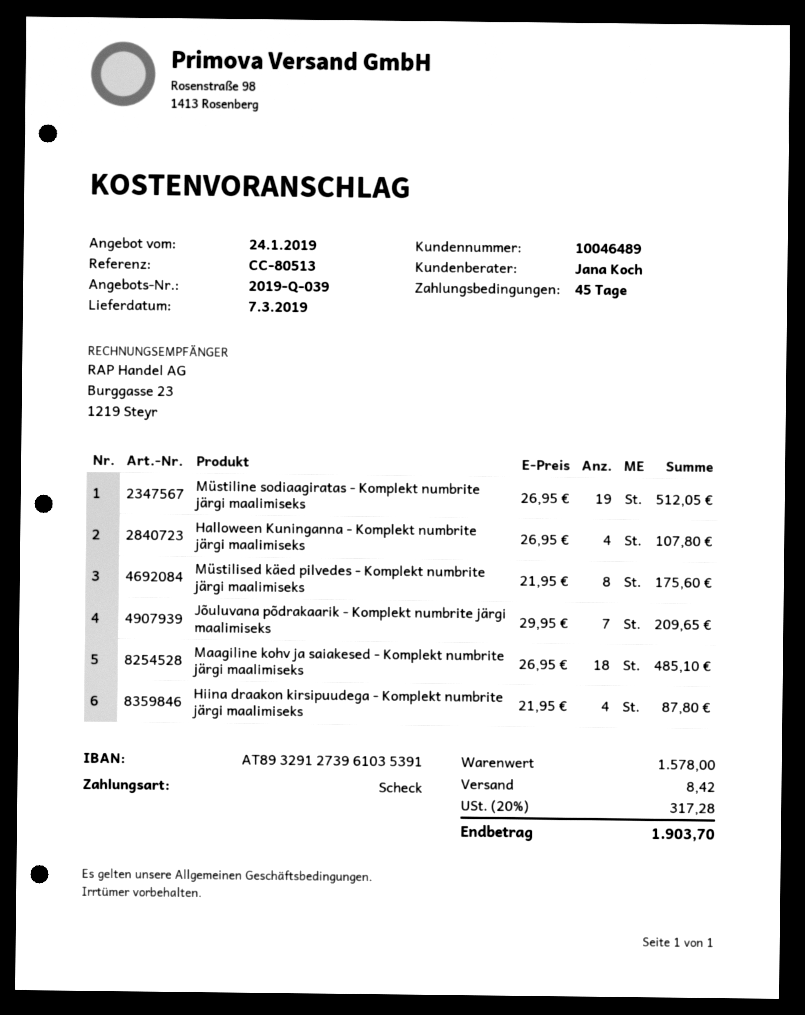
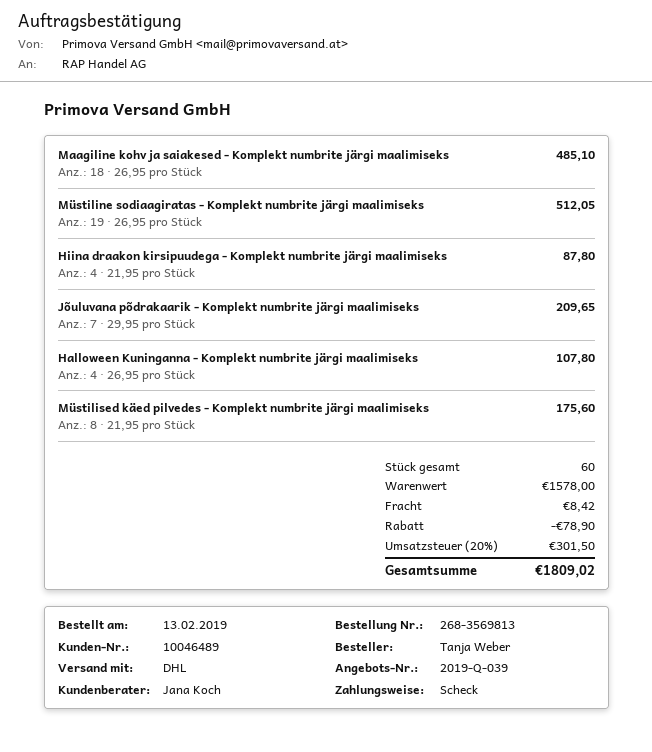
discount: none -> 78.90
tax: 20% = 317.28 -> 20% = 301.50
total: 1903.70 -> 1809.02

